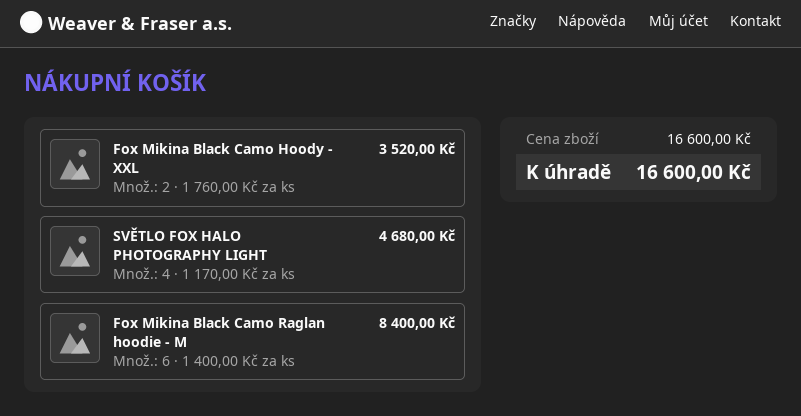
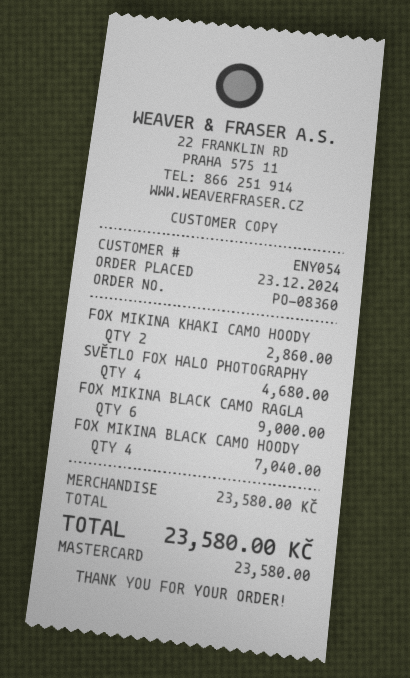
Fox Mikina Black Camo Hoody - XXL: 2 for 3520.00 -> 4 for 7040.00
Fox Mikina Black Camo Raglan hoodie - M: 6 for 8400.00 -> 6 for 9000.00
FOX MIKINA KHAKI CAMO HOODY: none -> 2 for 2860.00
subtotal: 16600.00 -> 23580.00
total: 16600.00 -> 23580.00

